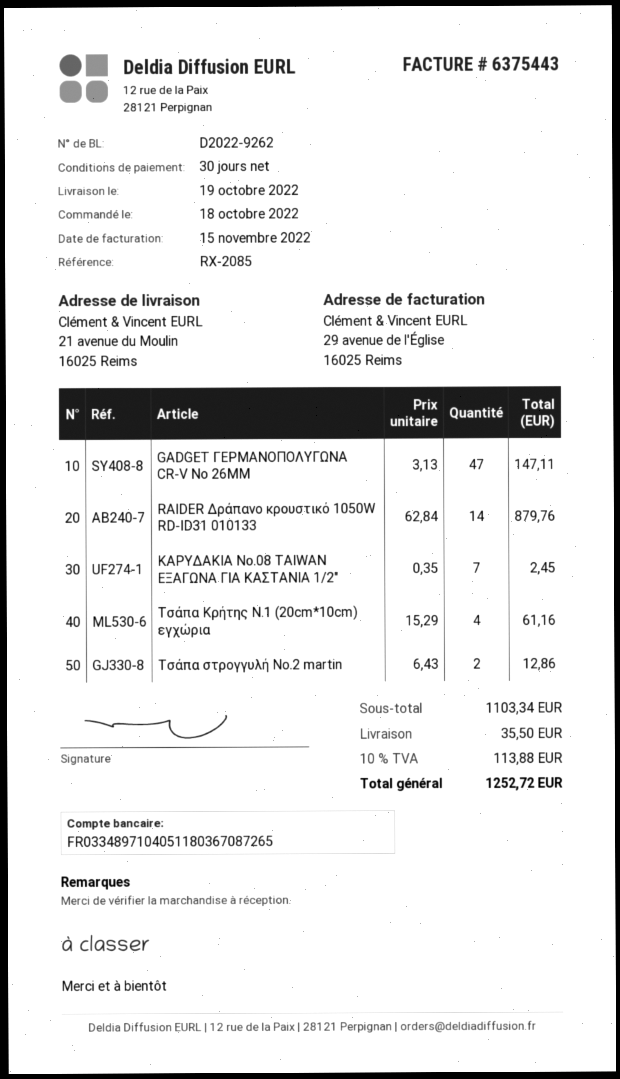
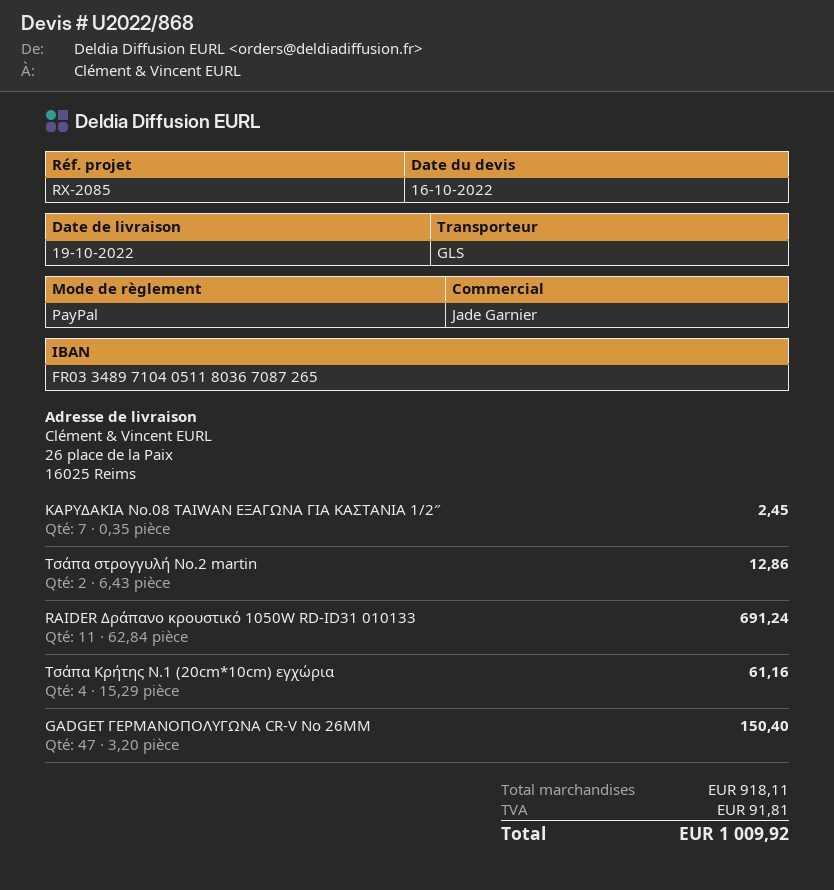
ship to: 21 avenue du Moulin, 16025 Reims -> 26 place de la Paix, 16025 Reims
GADGET ΓΕΡΜΑΝΟΠΟΛΥΓΩΝΑ CR-V Νο 26ΜΜ: 47 x 3.13 = 147.11 -> 47 x 3.20 = 150.40
RAIDER Δράπανο κρουστικό 1050W RD-ID31 010133: 14 x 62.84 = 879.76 -> 11 x 62.84 = 691.24
subtotal: 1103.34 -> 918.11
shipping: 35.50 -> none
tax: 113.88 -> 91.81
total: 1252.72 -> 1009.92

